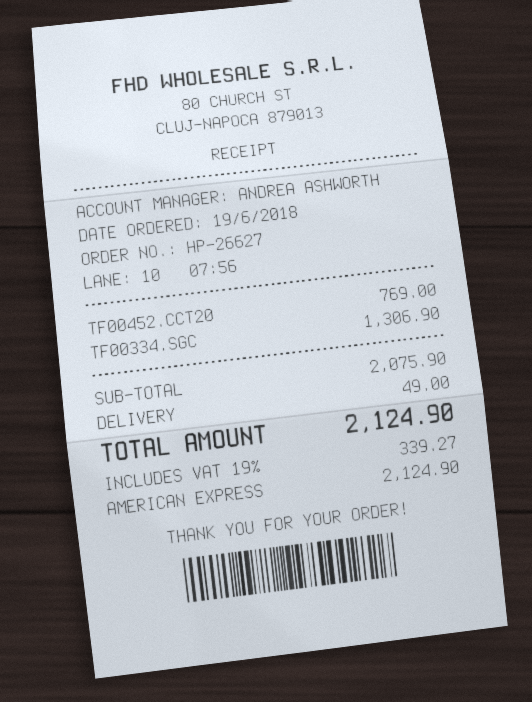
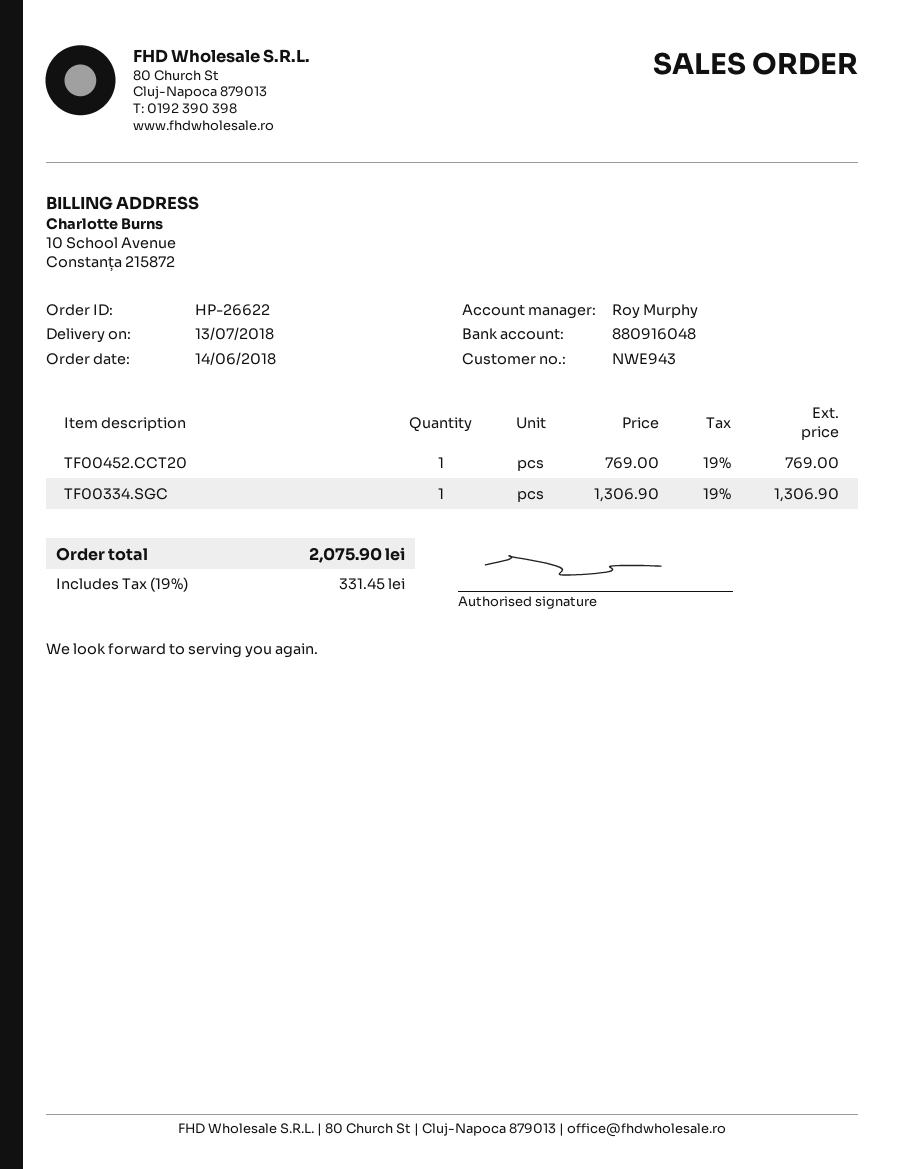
order number: HP-26627 -> HP-26622
order date: 2018-06-19 -> 2018-06-14
sales rep: ANDREA ASHWORTH -> Roy Murphy
shipping: 49.00 -> none
tax: 19% = 339.27 -> 19% = 331.45
total: 2124.90 -> 2075.90

